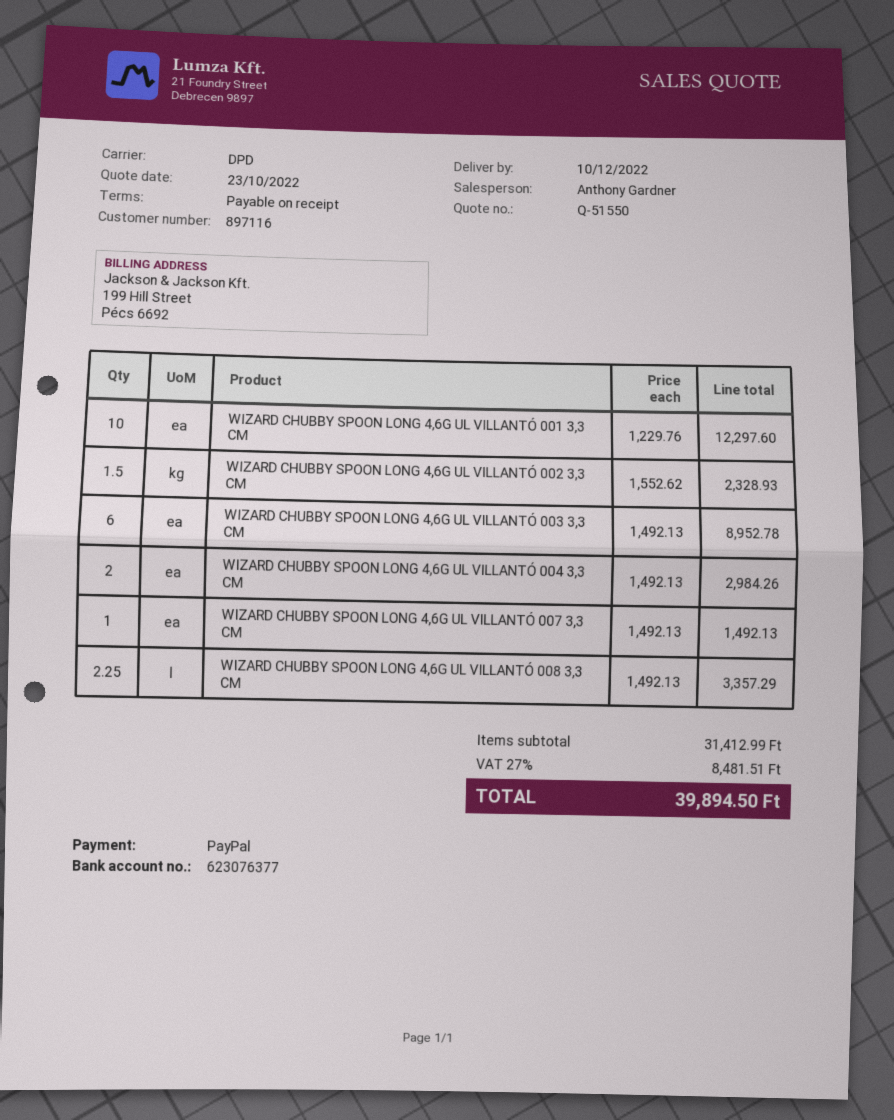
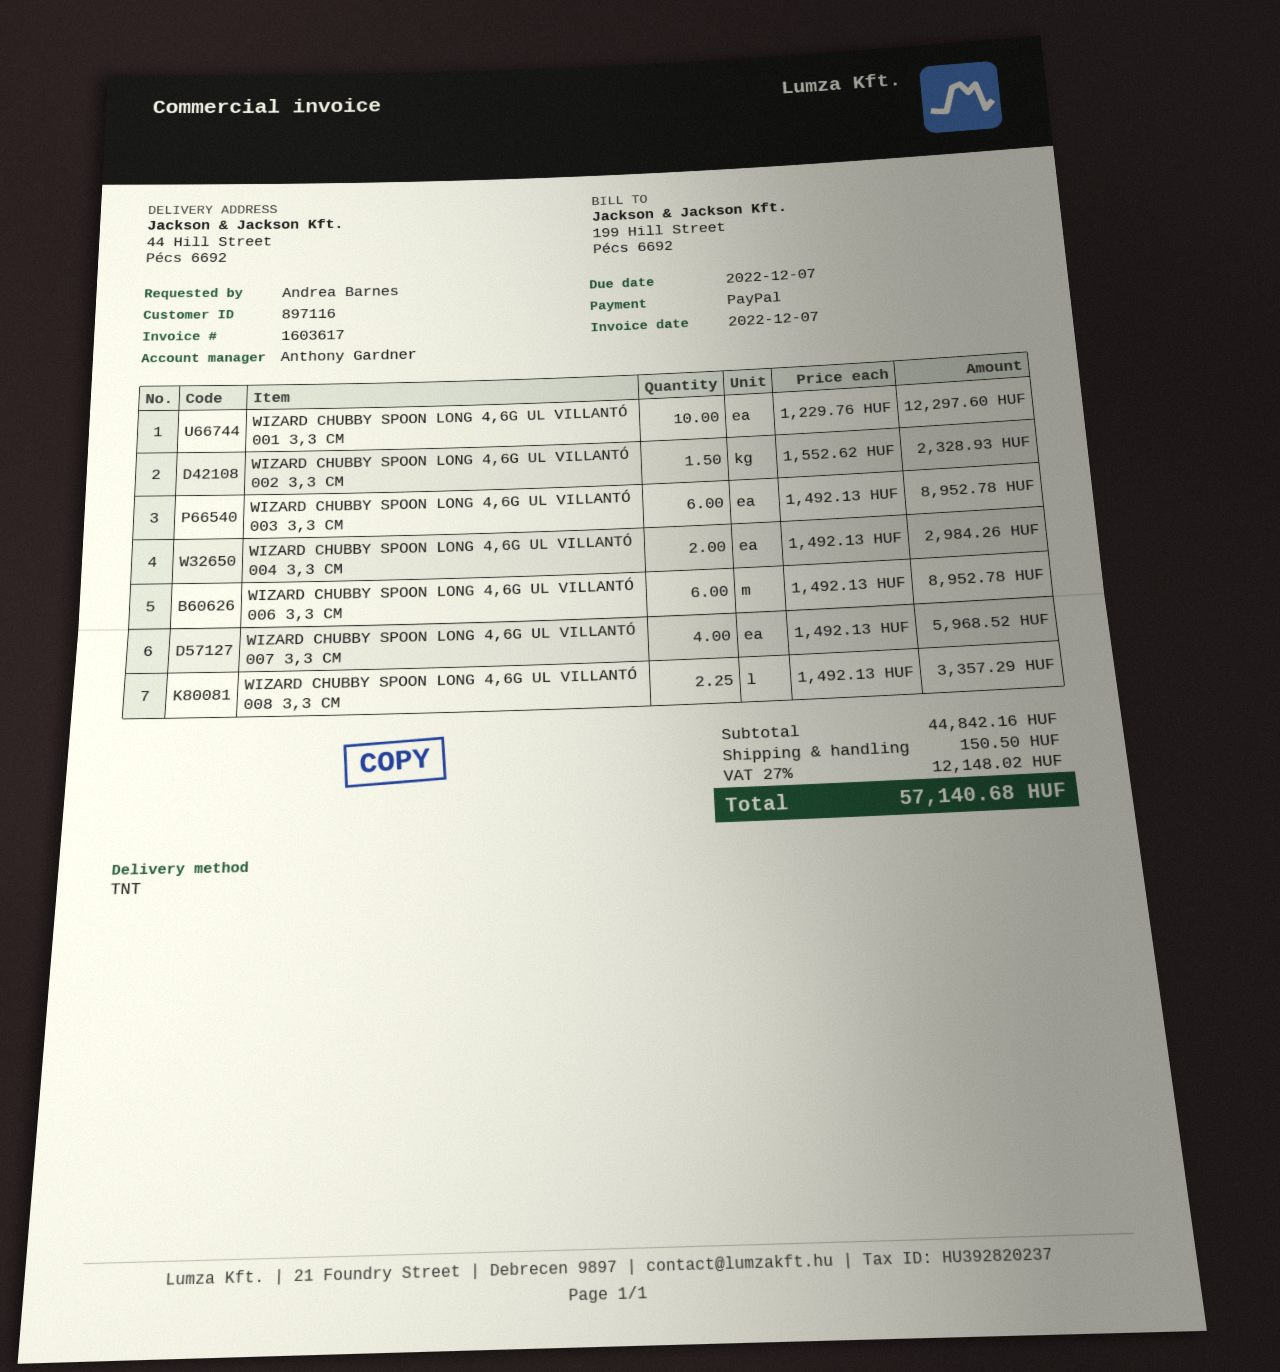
shipping method: DPD -> TNT
WIZARD CHUBBY SPOON LONG 4,6G UL VILLANTÓ 007 3,3 CM: 1 x 1492.13 = 1492.13 -> 4 x 1492.13 = 5968.52
WIZARD CHUBBY SPOON LONG 4,6G UL VILLANTÓ 006 3,3 CM: none -> 6 x 1492.13 = 8952.78
subtotal: 31412.99 -> 44842.16
shipping: none -> 150.50
tax: 27% = 8481.51 -> 27% = 12148.02
total: 39894.50 -> 57140.68

